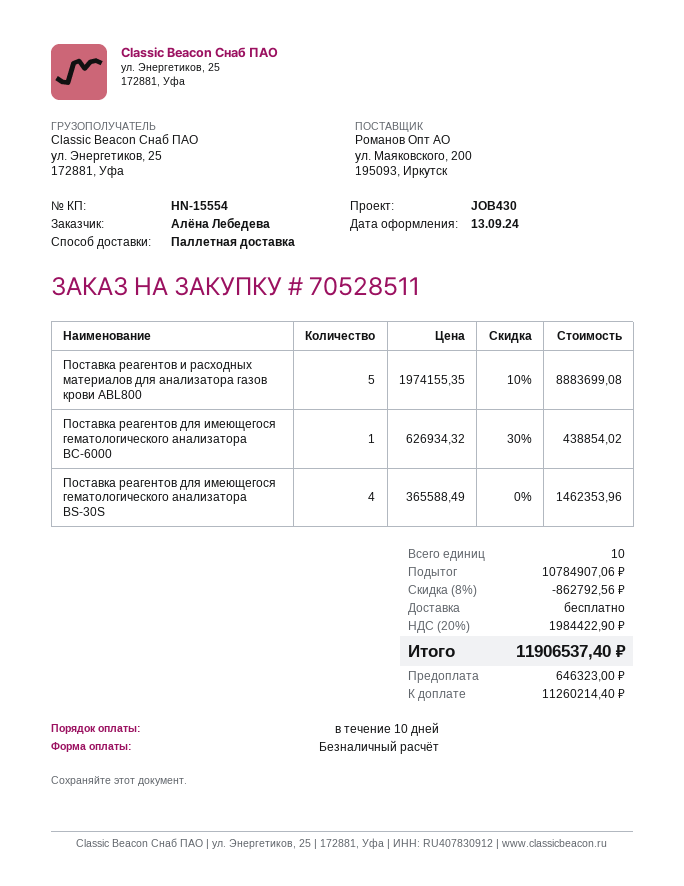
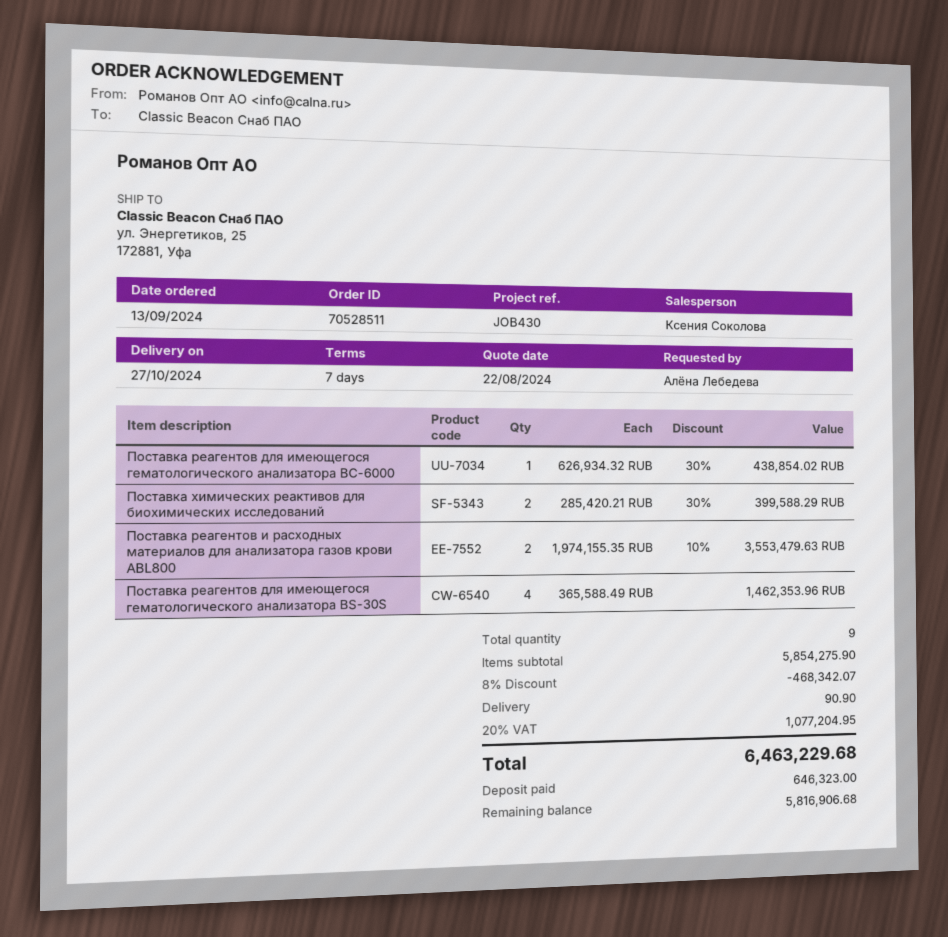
payment terms: 10 days -> 7 days
Поставка реагентов и расходных материалов для анализатора газов крови ABL800: 5 x 1974155.35 - 10% = 8883699.08 -> 2 x 1974155.35 - 10% = 3553479.63
Поставка химических реактивов для биохимических исследований: none -> 2 x 285420.21 - 30% = 399588.29
total quantity: 10 -> 9
subtotal: 10784907.06 -> 5854275.90
discount: 8% = 862792.56 -> 8% = 468342.07
shipping: 0.00 -> 90.90
tax: 20% = 1984422.90 -> 20% = 1077204.95
total: 11906537.40 -> 6463229.68
balance: 11260214.40 -> 5816906.68

